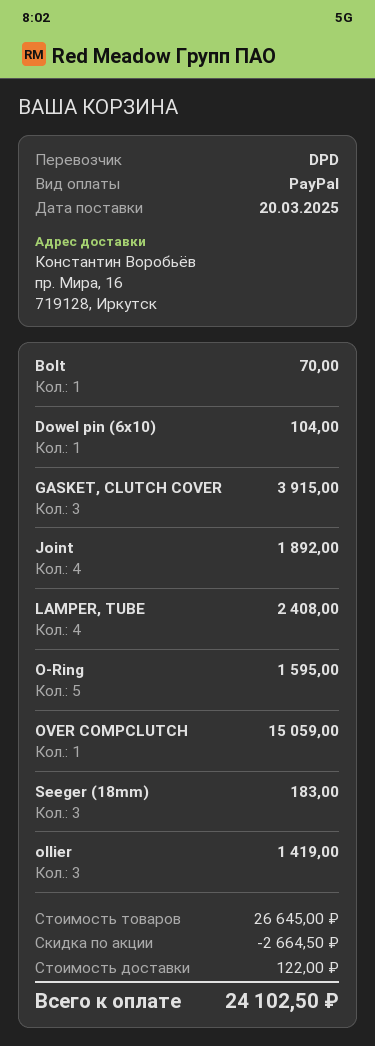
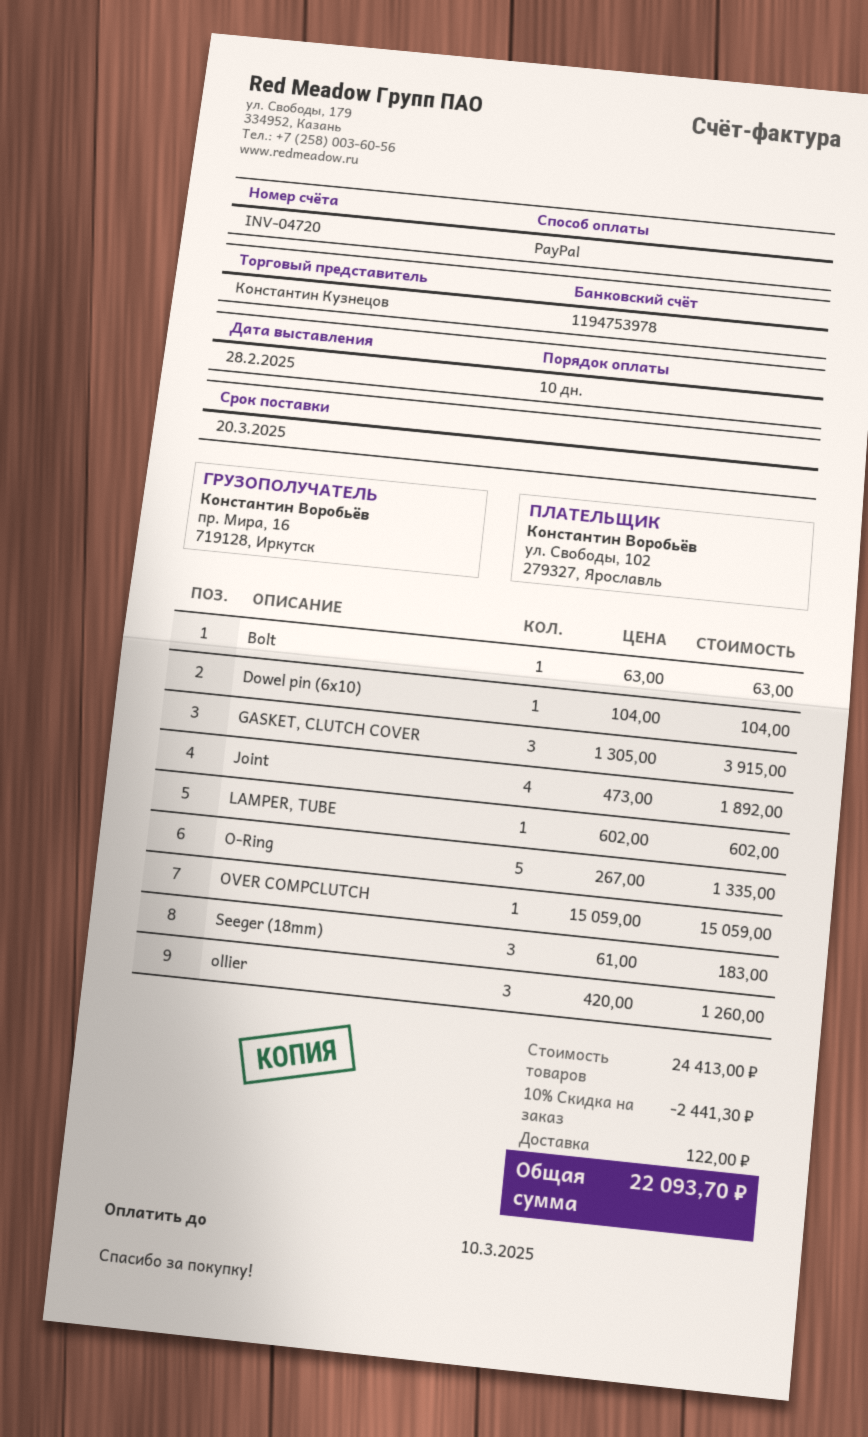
Bolt: 1 for 70.00 -> 1 for 63.00
LAMPER, TUBE: 4 for 2408.00 -> 1 for 602.00
O-Ring: 5 for 1595.00 -> 5 for 1335.00
ollier: 3 for 1419.00 -> 3 for 1260.00
subtotal: 26645.00 -> 24413.00
discount: 2664.50 -> 2441.30
total: 24102.50 -> 22093.70

